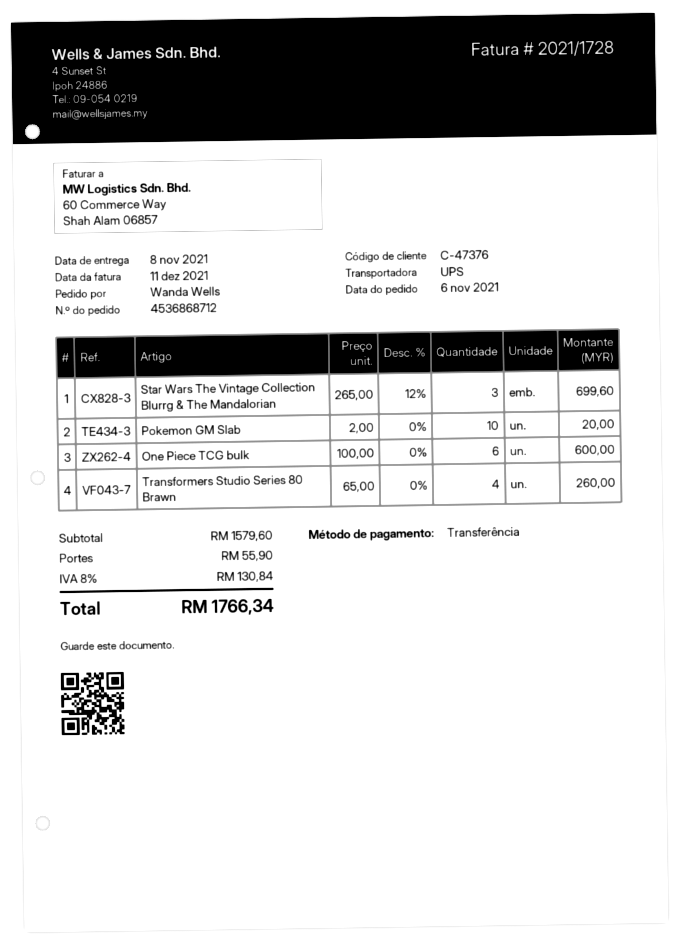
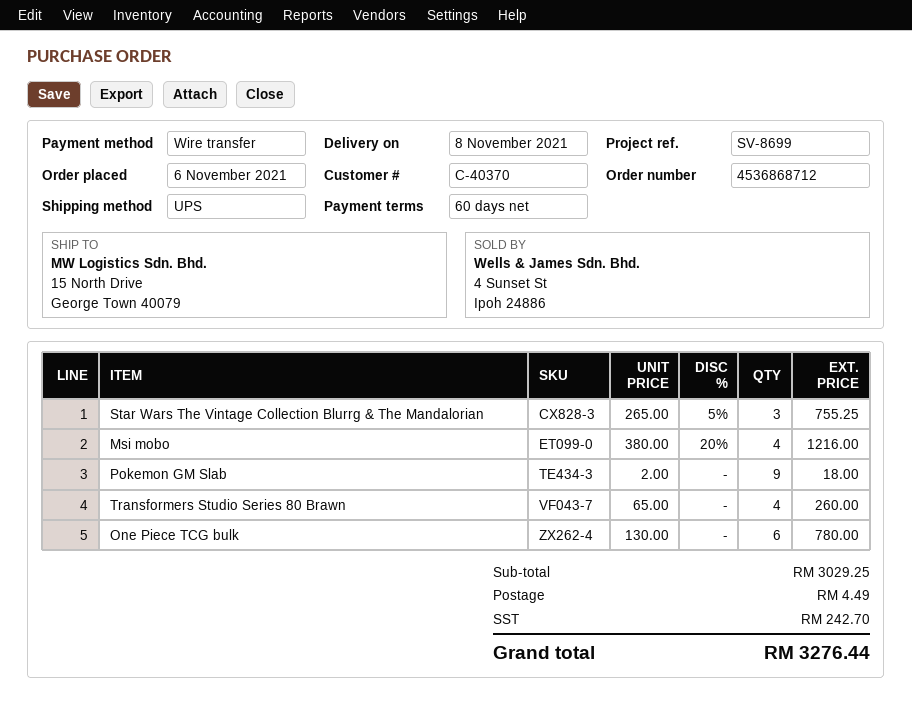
customer number: C-47376 -> C-40370
Star Wars The Vintage Collection Blurrg & The Mandalorian: 3 x 265.00 - 12% = 699.60 -> 3 x 265.00 - 5% = 755.25
Pokemon GM Slab: 10 x 2.00 = 20.00 -> 9 x 2.00 = 18.00
One Piece TCG bulk: 6 x 100.00 = 600.00 -> 6 x 130.00 = 780.00
Msi mobo: none -> 4 x 380.00 - 20% = 1216.00
subtotal: 1579.60 -> 3029.25
shipping: 55.90 -> 4.49
tax: 130.84 -> 242.70
total: 1766.34 -> 3276.44

